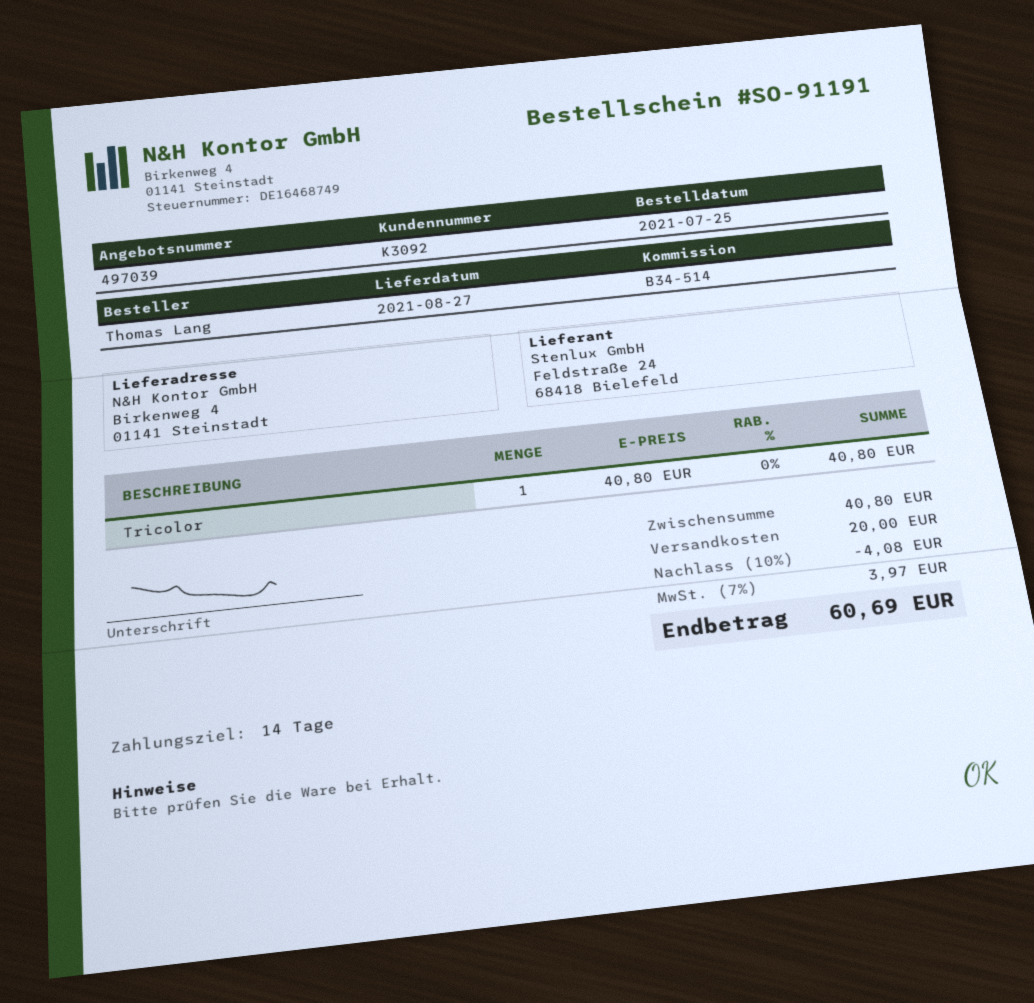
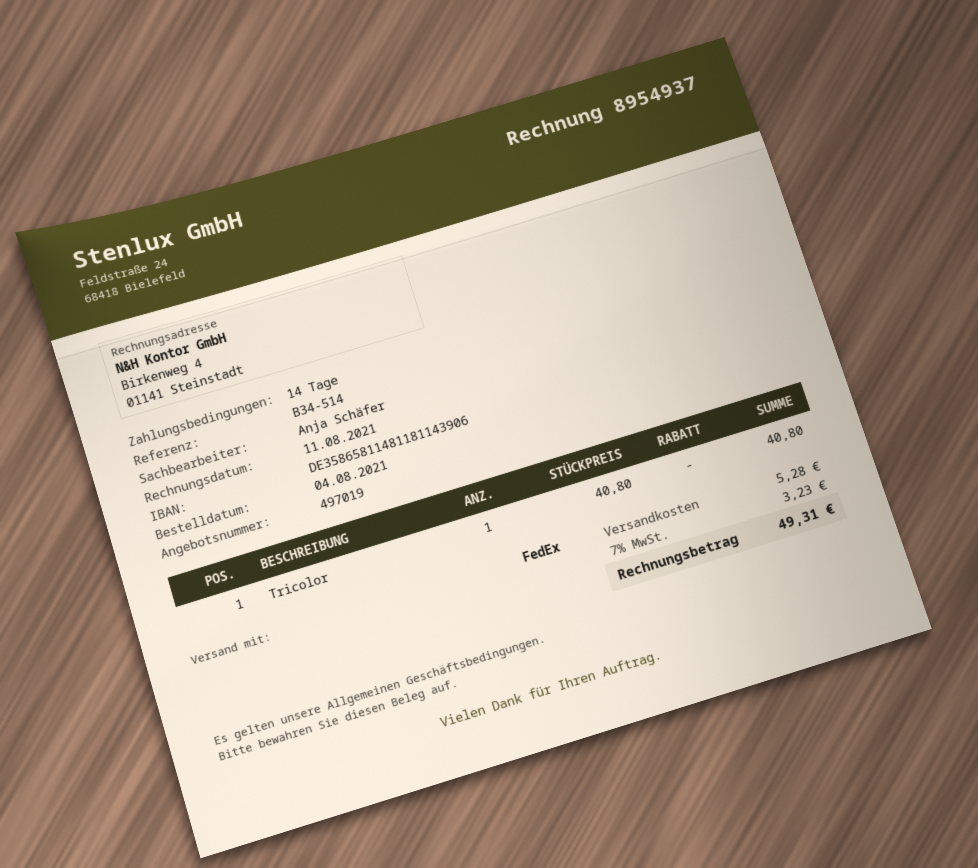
quote number: 497039 -> 497019
order date: 2021-07-25 -> 2021-08-04
discount: 10% = 4.08 -> none
shipping: 20.00 -> 5.28
tax: 7% = 3.97 -> 7% = 3.23
total: 60.69 -> 49.31

